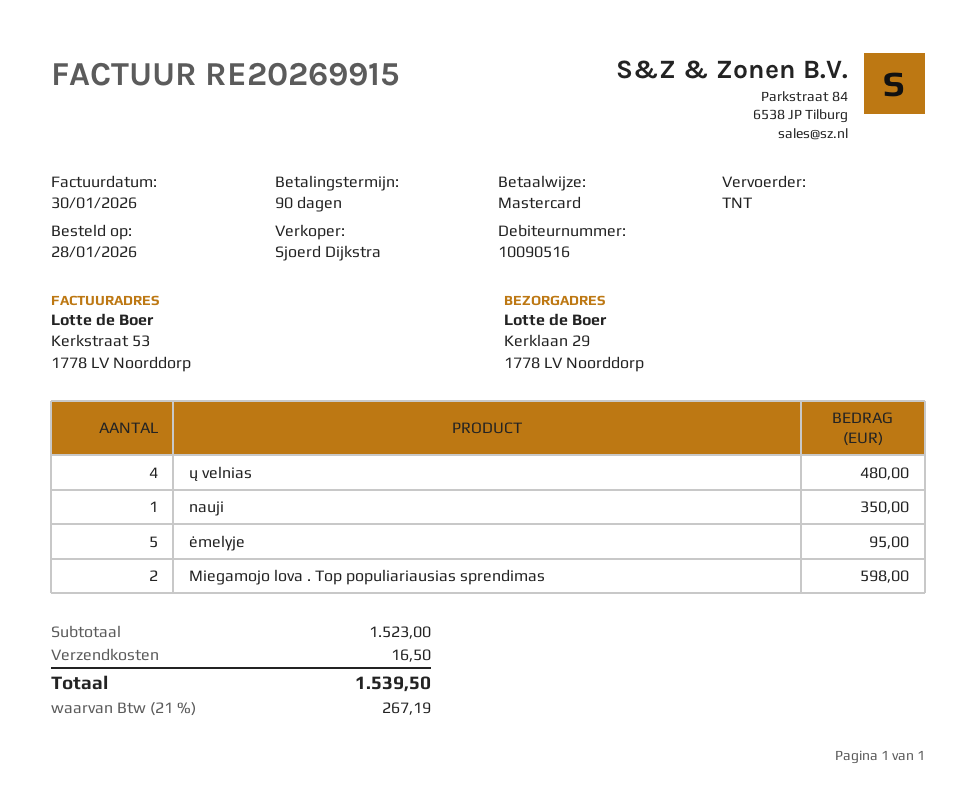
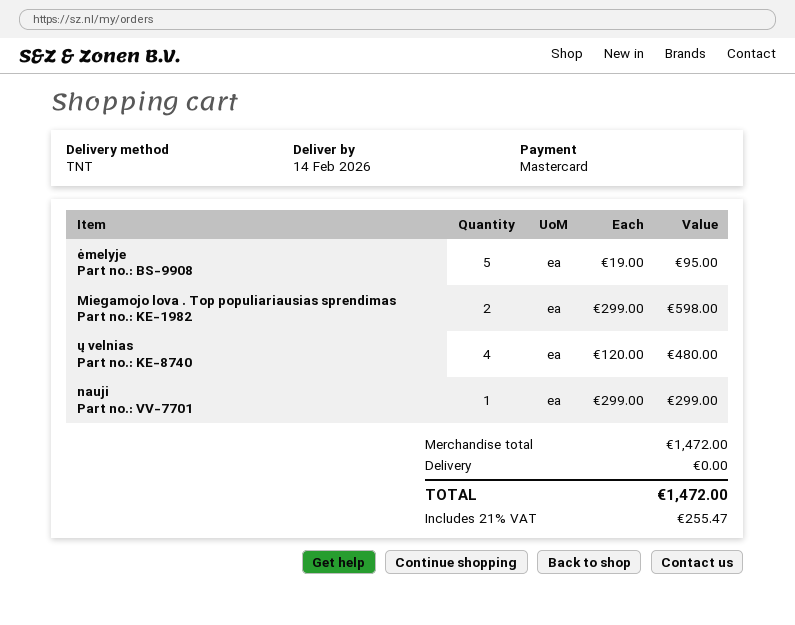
nauji: 1 for 350.00 -> 1 for 299.00
subtotal: 1523.00 -> 1472.00
shipping: 16.50 -> 0.00
tax: 21% = 267.19 -> 21% = 255.47
total: 1539.50 -> 1472.00

